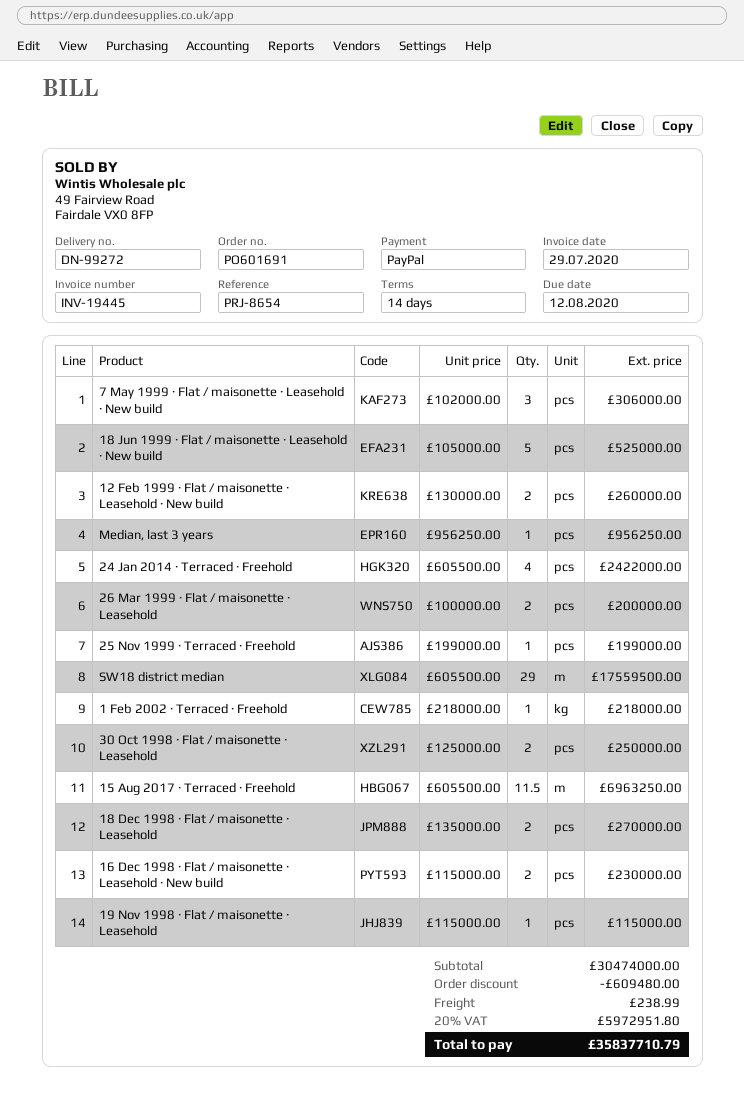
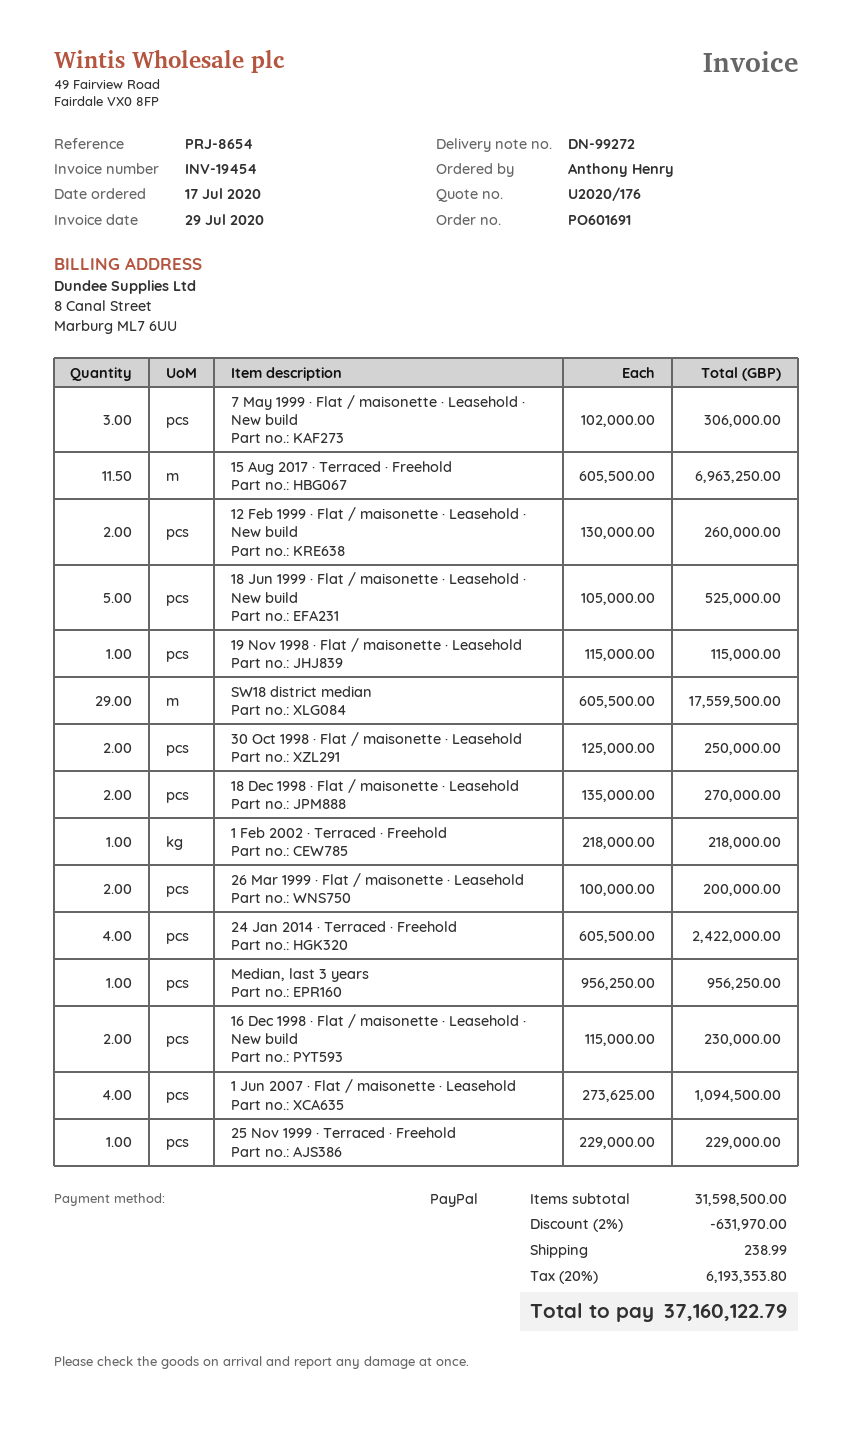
invoice number: INV-19445 -> INV-19454
25 Nov 1999 · Terraced · Freehold: 1 x 199000.00 = 199000.00 -> 1 x 229000.00 = 229000.00
1 Jun 2007 · Flat / maisonette · Leasehold: none -> 4 x 273625.00 = 1094500.00
subtotal: 30474000.00 -> 31598500.00
discount: 609480.00 -> 631970.00
tax: 20% = 5972951.80 -> 20% = 6193353.80
total: 35837710.79 -> 37160122.79

